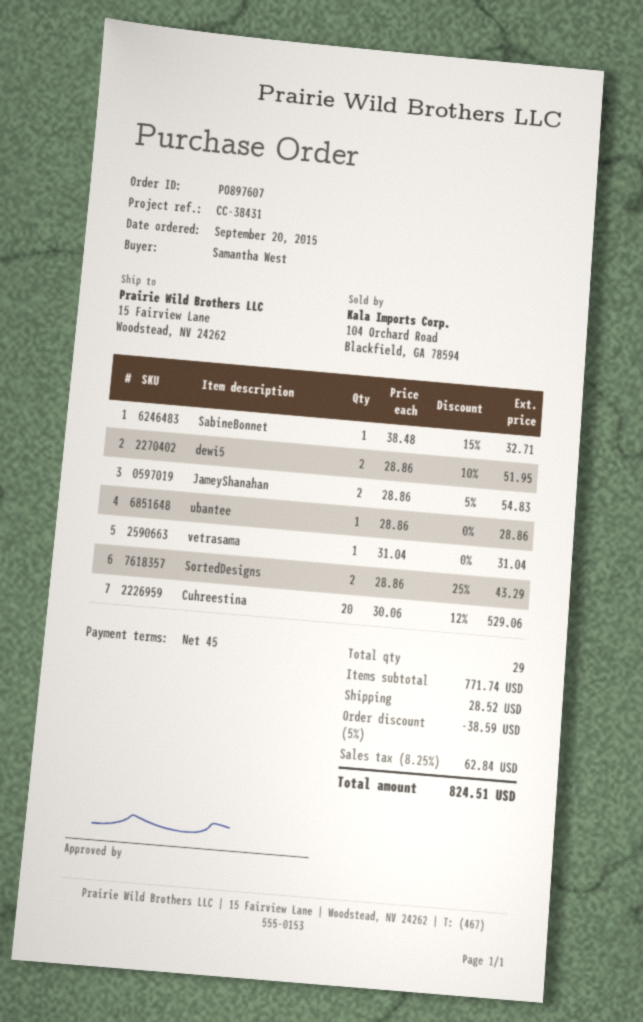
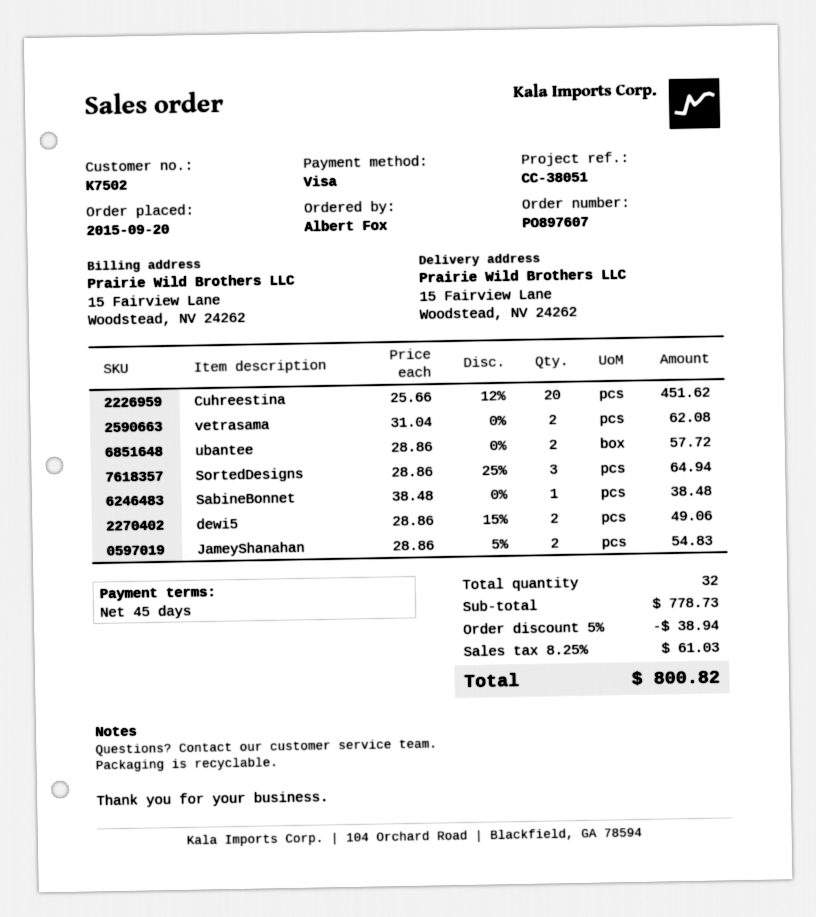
reference: CC-38431 -> CC-38051
ordered by: Samantha West -> Albert Fox
SabineBonnet: 1 x 38.48 - 15% = 32.71 -> 1 x 38.48 = 38.48
dewi5: 2 x 28.86 - 10% = 51.95 -> 2 x 28.86 - 15% = 49.06
ubantee: 1 x 28.86 = 28.86 -> 2 x 28.86 = 57.72
vetrasama: 1 x 31.04 = 31.04 -> 2 x 31.04 = 62.08
SortedDesigns: 2 x 28.86 - 25% = 43.29 -> 3 x 28.86 - 25% = 64.94
Cuhreestina: 20 x 30.06 - 12% = 529.06 -> 20 x 25.66 - 12% = 451.62
total quantity: 29 -> 32
subtotal: 771.74 -> 778.73
discount: 5% = 38.59 -> 5% = 38.94
shipping: 28.52 -> none
tax: 8.25% = 62.84 -> 8.25% = 61.03
total: 824.51 -> 800.82

